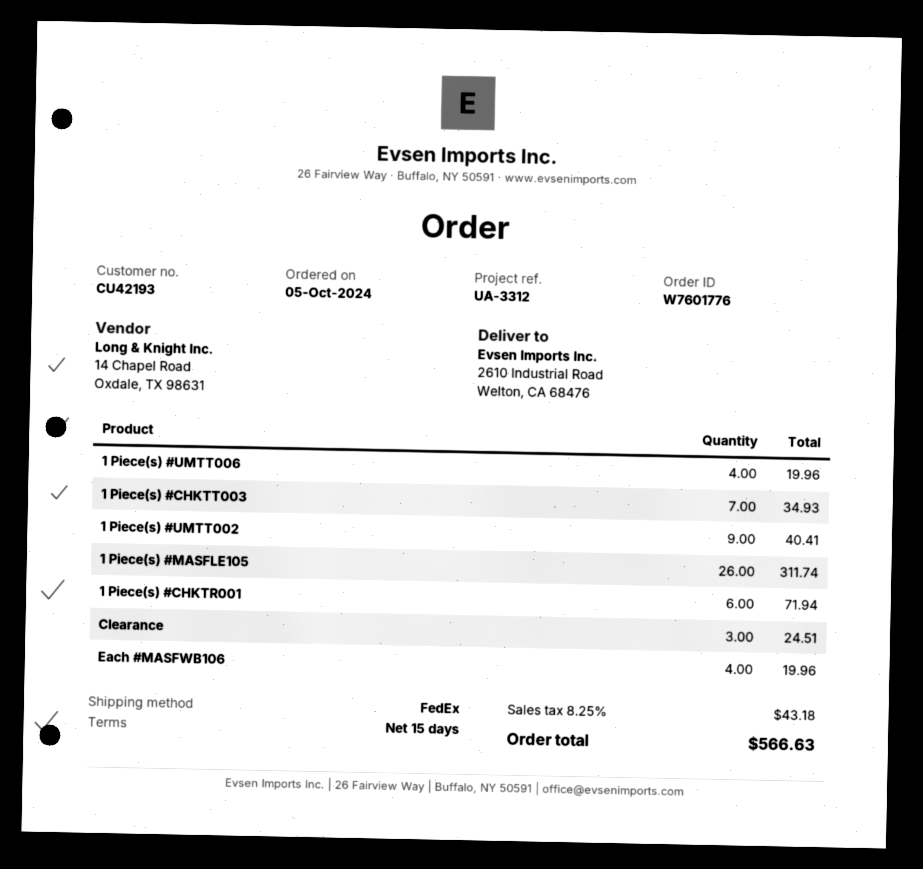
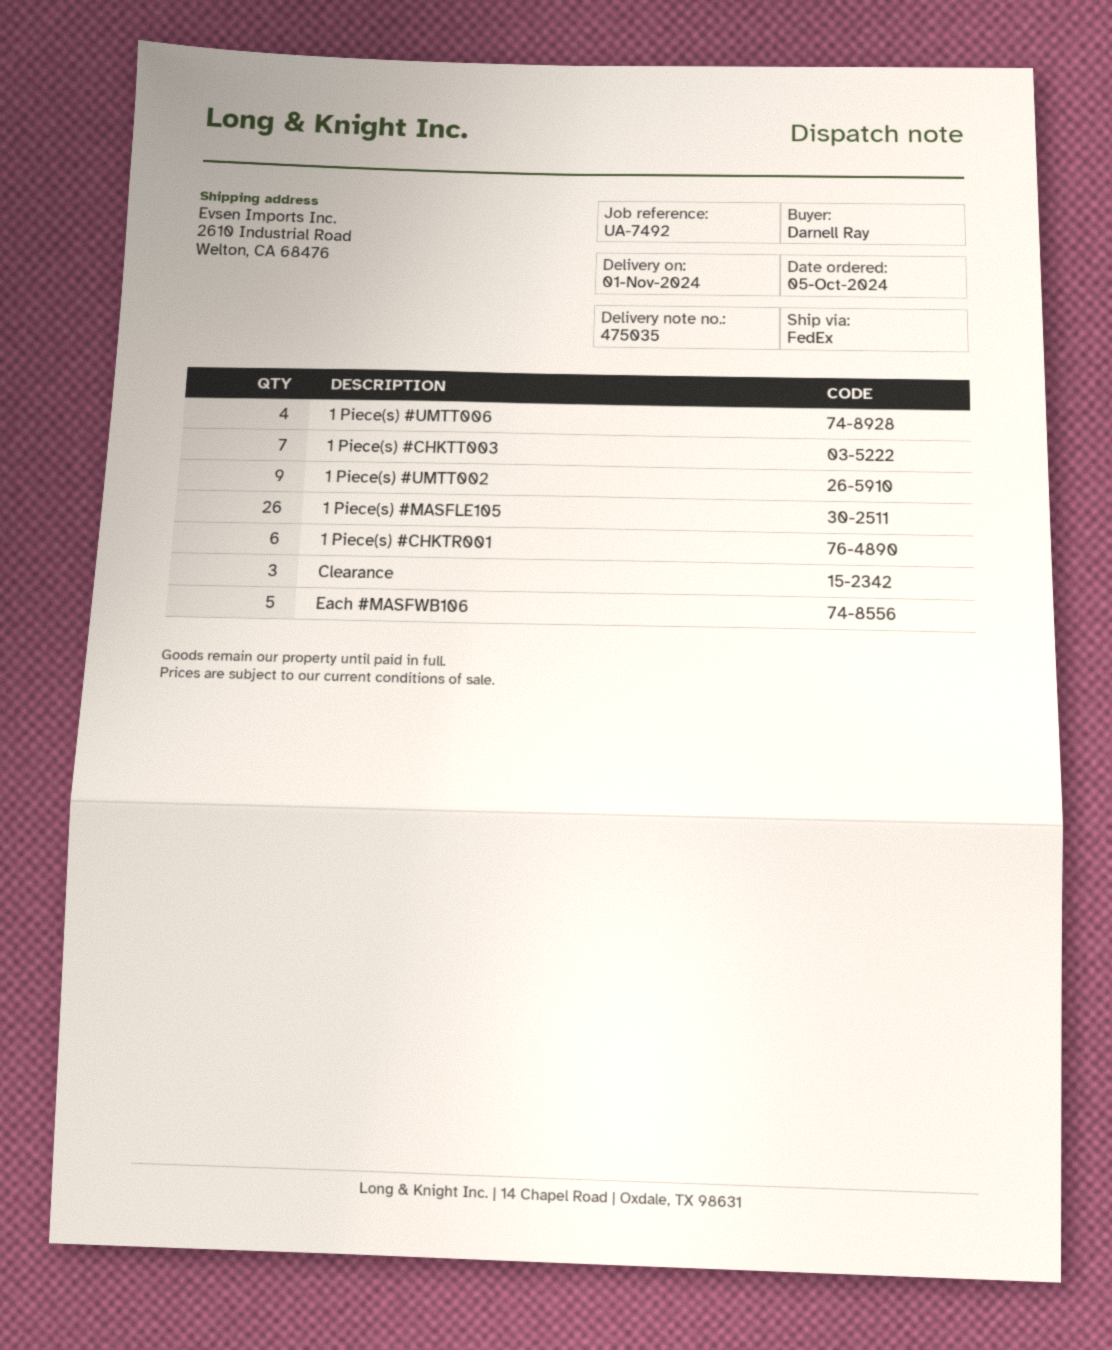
reference: UA-3312 -> UA-7492
Each #MASFWB106: 4 -> 5

